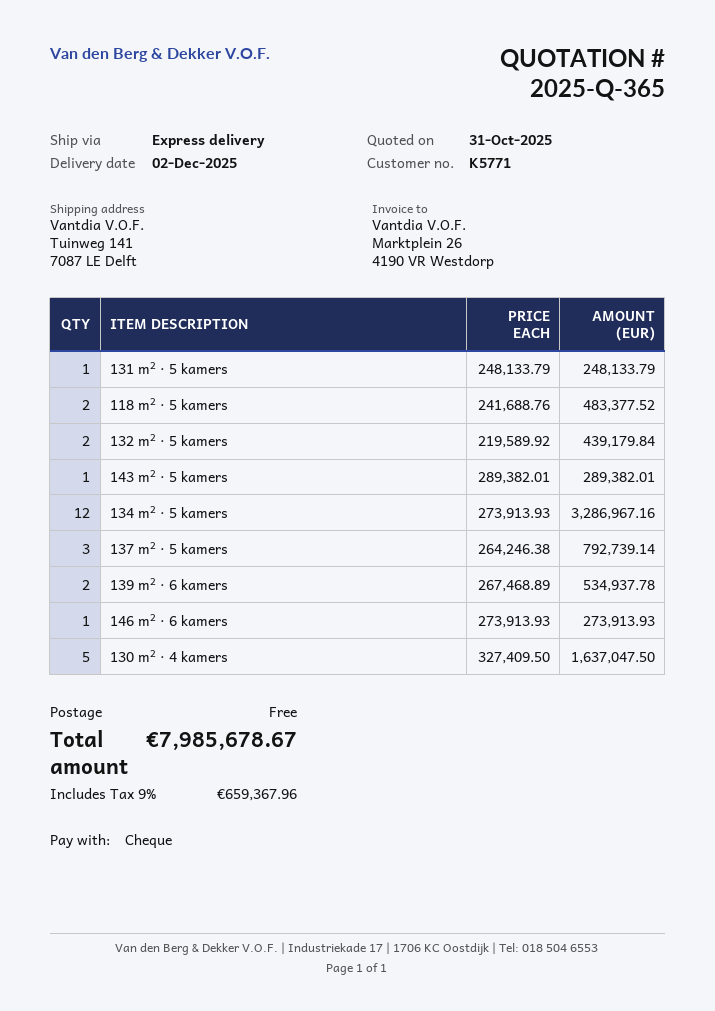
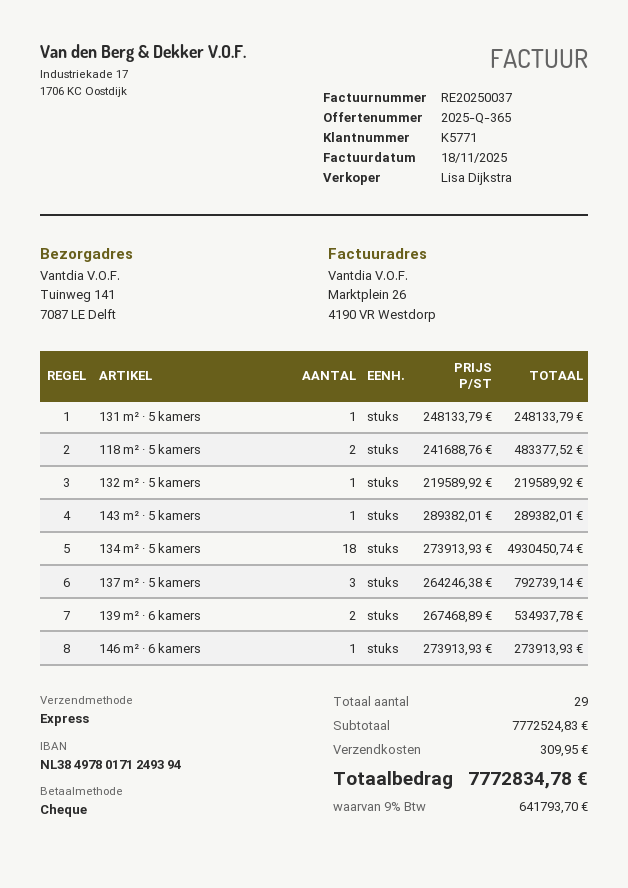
132 m² · 5 kamers: 2 x 219589.92 = 439179.84 -> 1 x 219589.92 = 219589.92
134 m² · 5 kamers: 12 x 273913.93 = 3286967.16 -> 18 x 273913.93 = 4930450.74
130 m² · 4 kamers: 5 x 327409.50 = 1637047.50 -> none
shipping: 0.00 -> 309.95
tax: 9% = 659367.96 -> 9% = 641793.70
total: 7985678.67 -> 7772834.78

